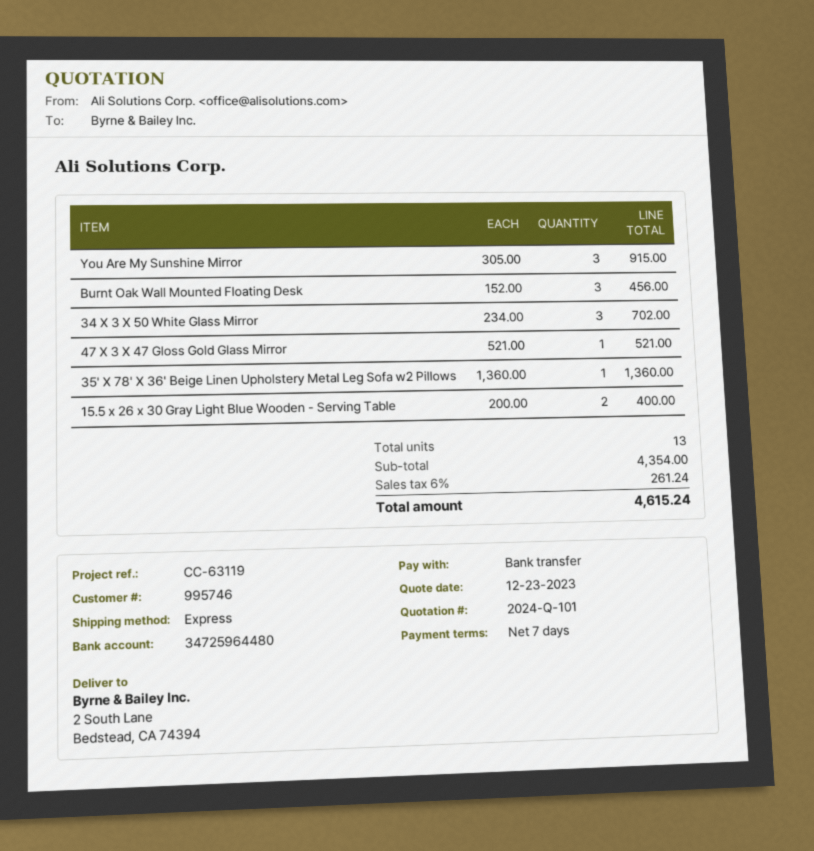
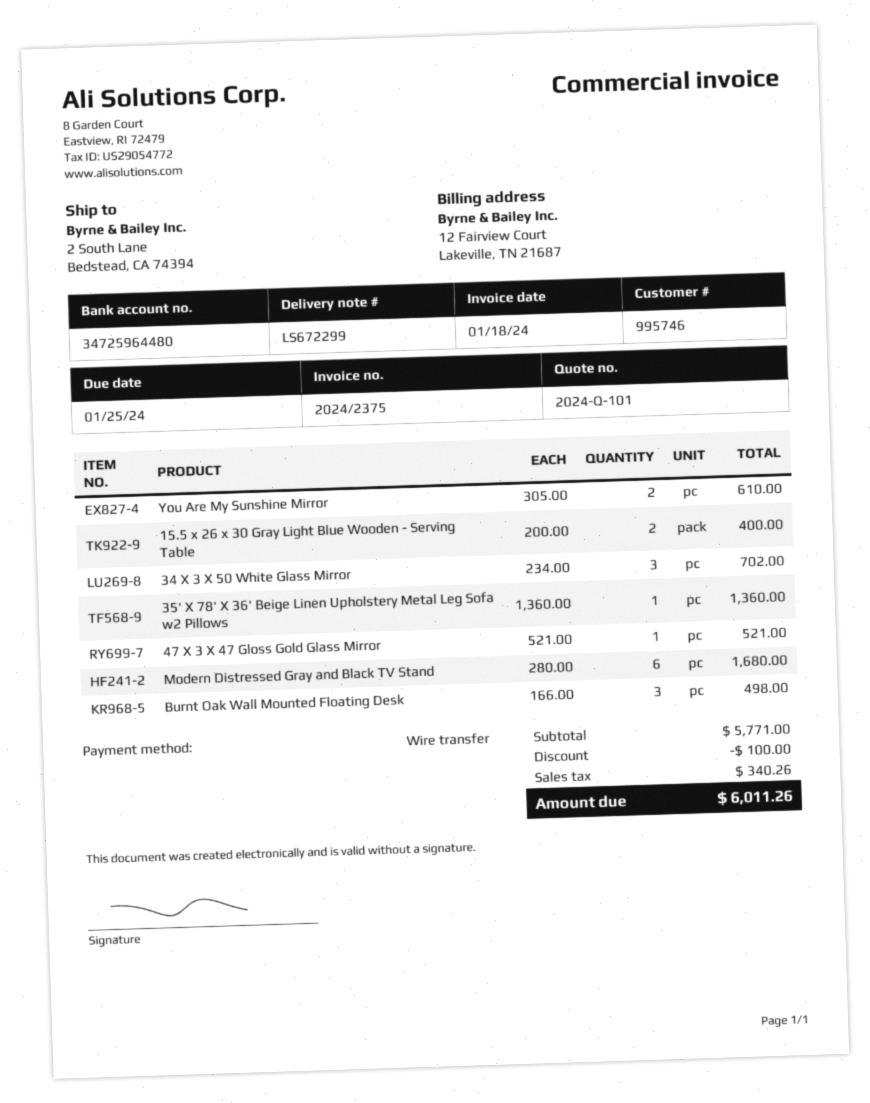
You Are My Sunshine Mirror: 3 x 305.00 = 915.00 -> 2 x 305.00 = 610.00
Burnt Oak Wall Mounted Floating Desk: 3 x 152.00 = 456.00 -> 3 x 166.00 = 498.00
Modern Distressed Gray and Black TV Stand: none -> 6 x 280.00 = 1680.00
subtotal: 4354.00 -> 5771.00
discount: none -> 100.00
tax: 261.24 -> 340.26
total: 4615.24 -> 6011.26

